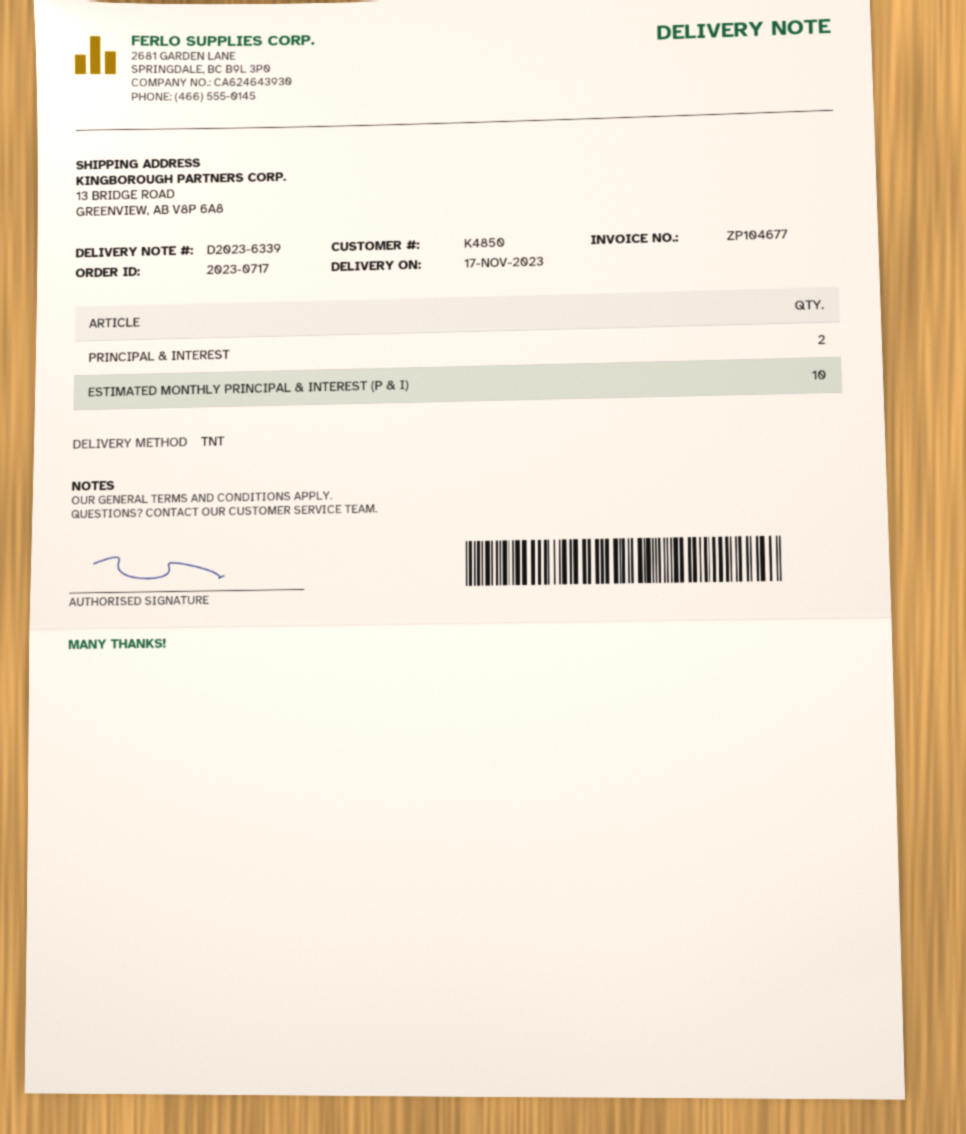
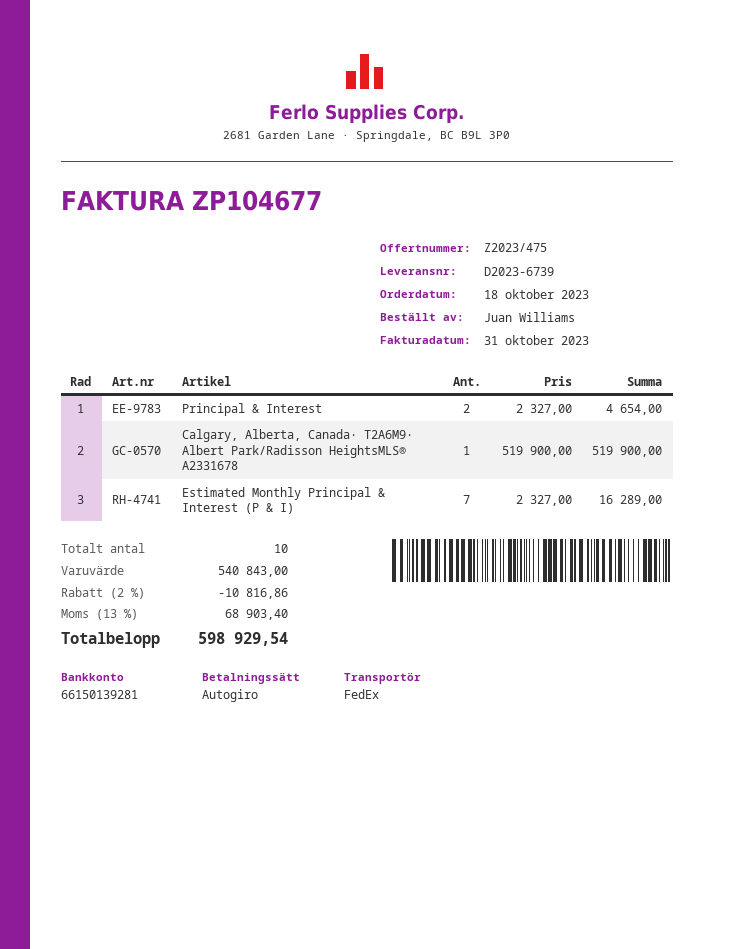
delivery note number: D2023-6339 -> D2023-6739
shipping method: TNT -> FedEx
ESTIMATED MONTHLY PRINCIPAL & INTEREST (P & I): 10 -> 7
Calgary, Alberta, Canada· T2A6M9· Albert Park/Radisson HeightsMLS® A2331678: none -> 1

